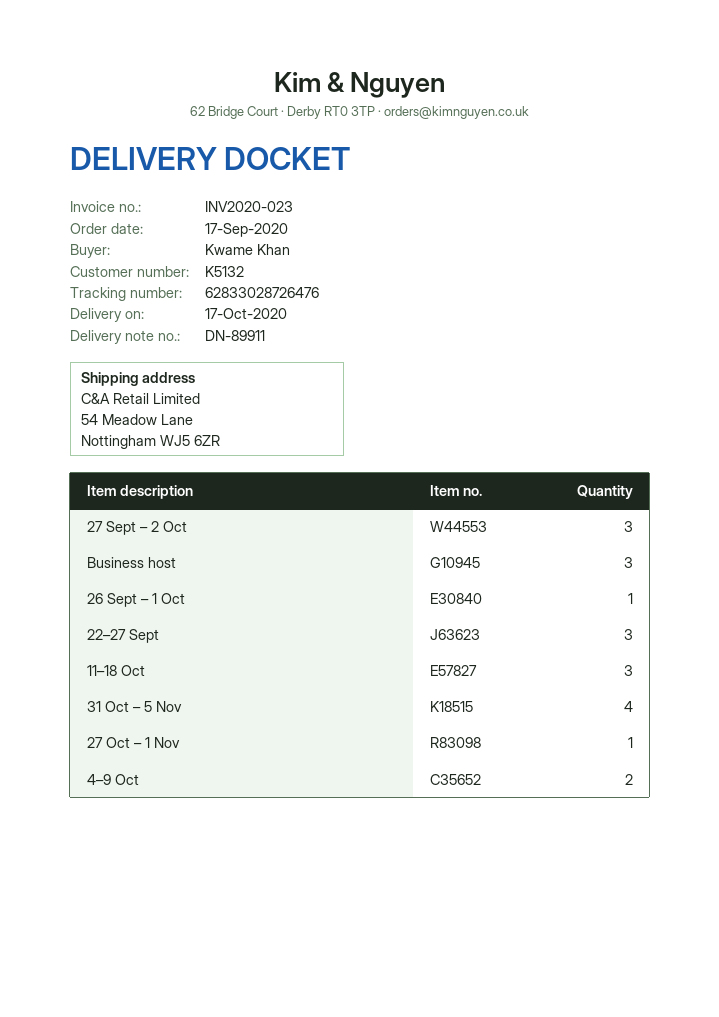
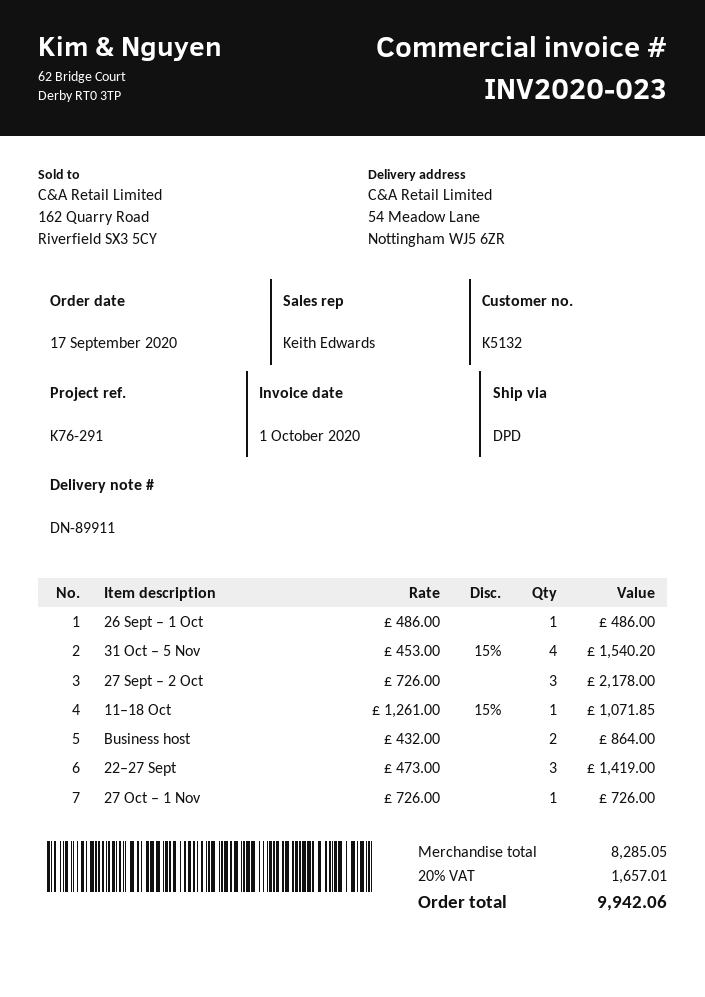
Business host: 3 -> 2
11–18 Oct: 3 -> 1
4–9 Oct: 2 -> none

